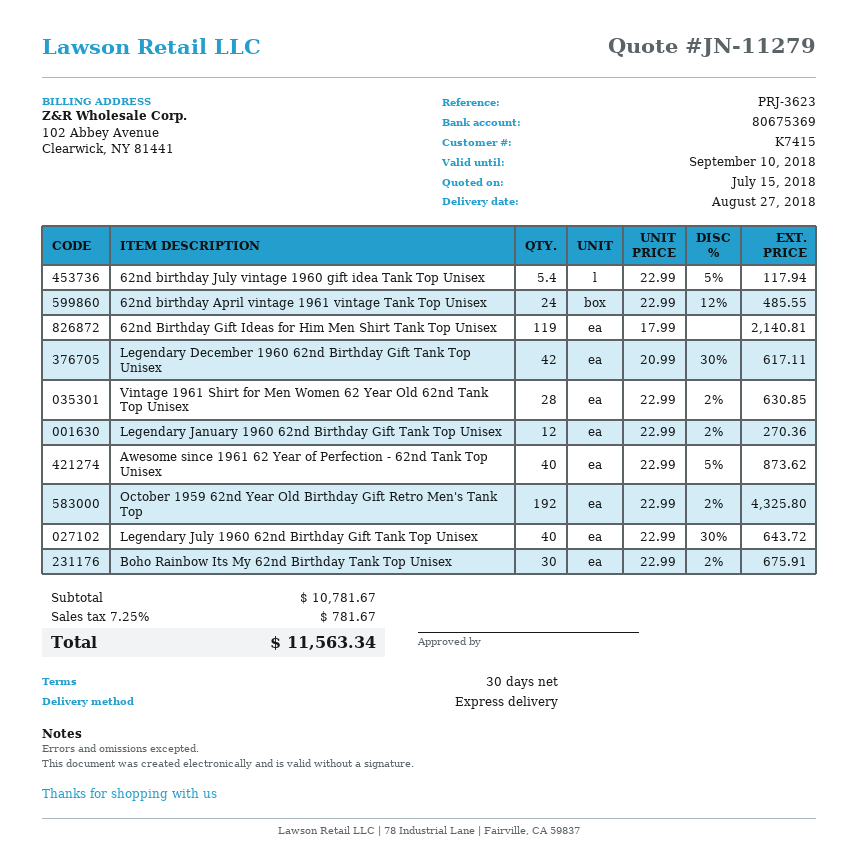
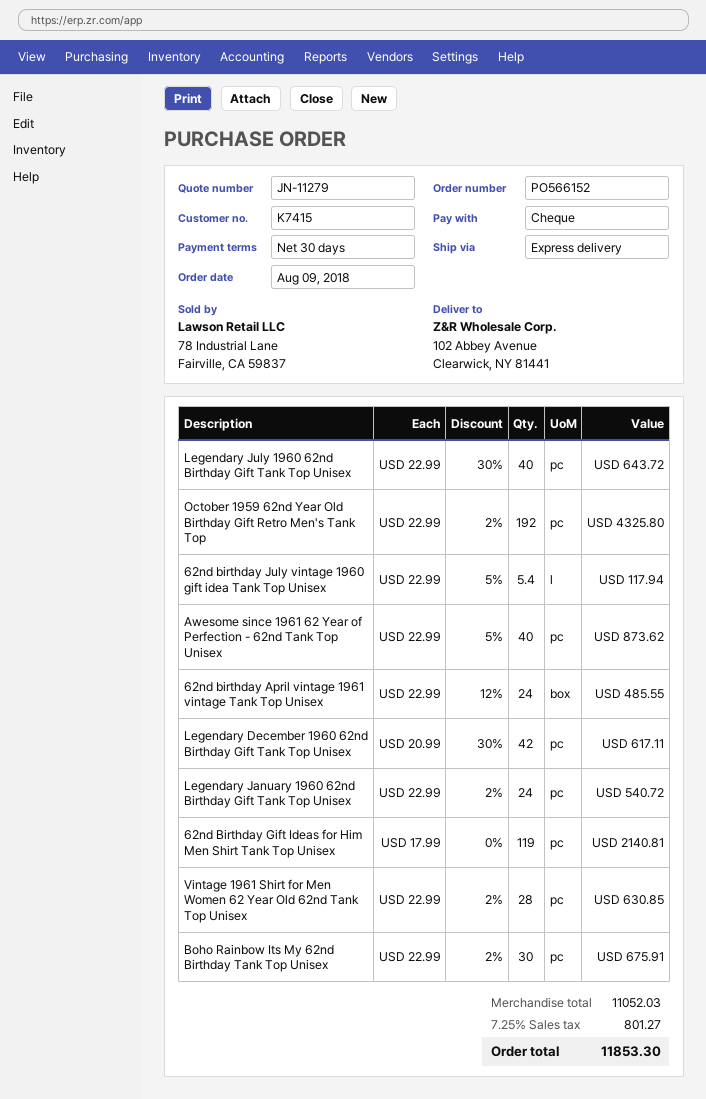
Legendary January 1960 62nd Birthday Gift Tank Top Unisex: 12 x 22.99 - 2% = 270.36 -> 24 x 22.99 - 2% = 540.72
subtotal: 10781.67 -> 11052.03
tax: 7.25% = 781.67 -> 7.25% = 801.27
total: 11563.34 -> 11853.30

